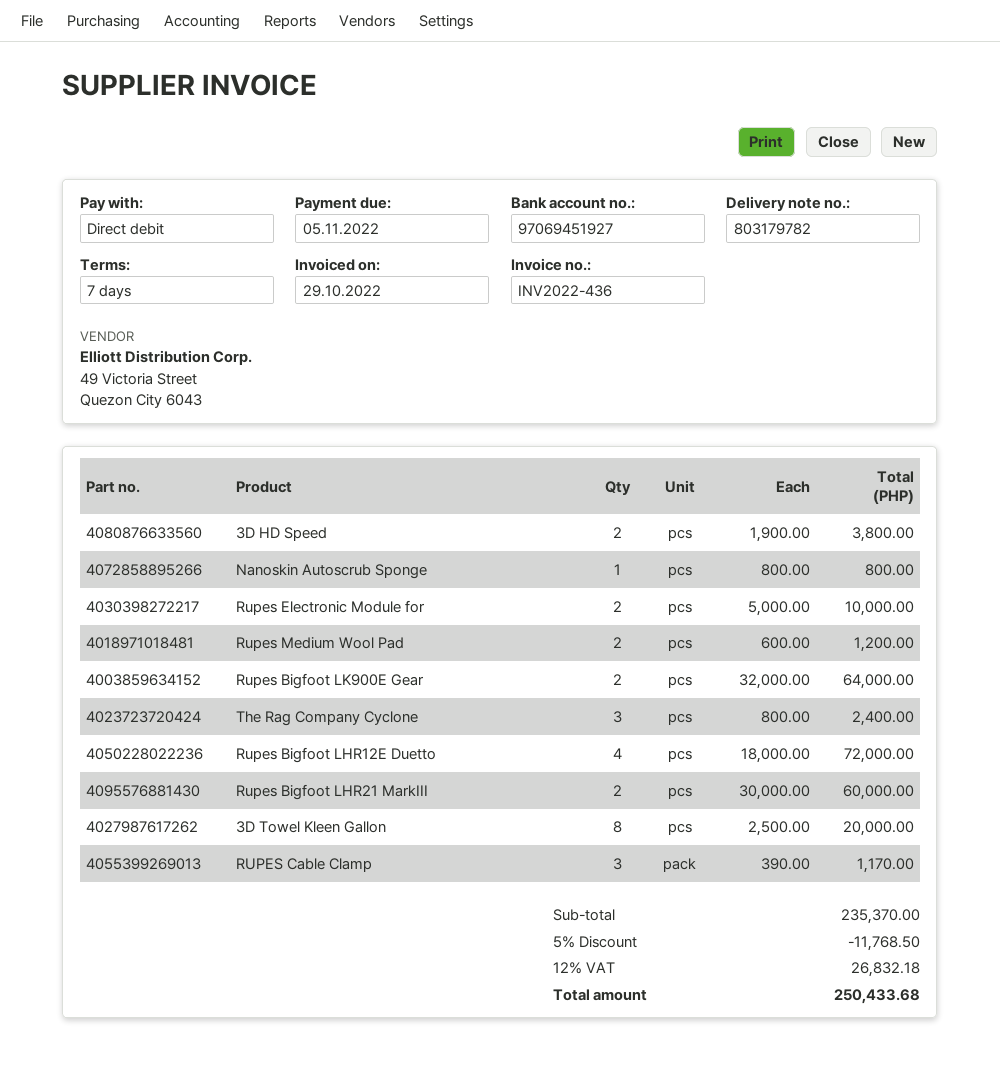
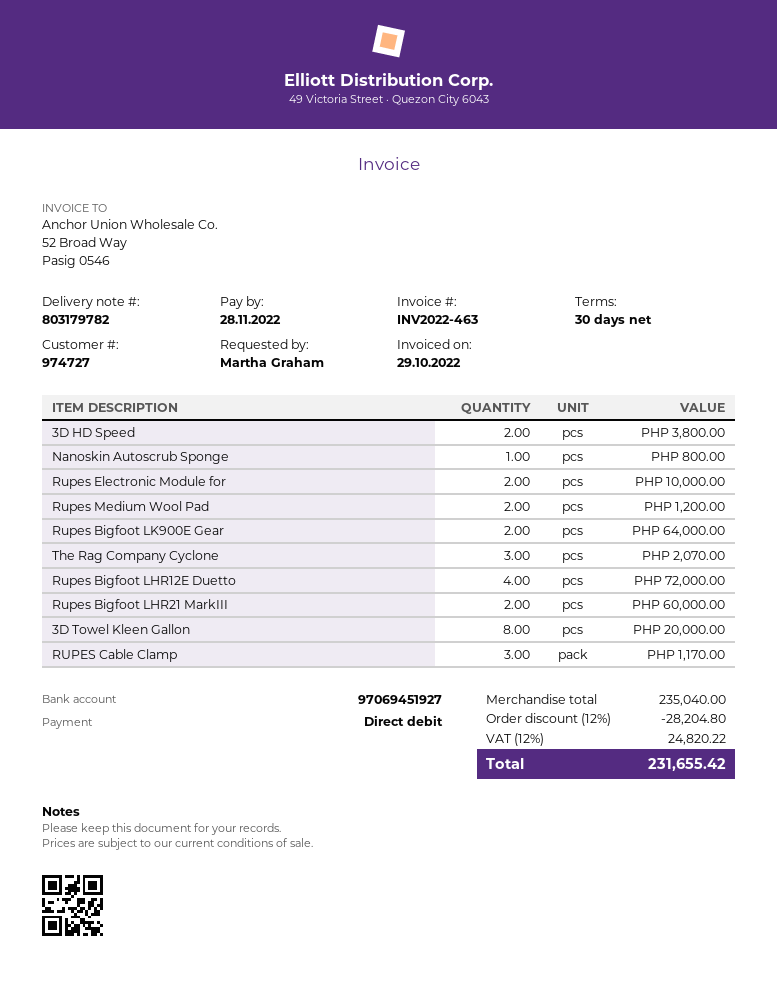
invoice number: INV2022-436 -> INV2022-463
payment terms: 7 days -> 30 days
due date: 2022-11-05 -> 2022-11-28
The Rag Company Cyclone: 3 for 2400.00 -> 3 for 2070.00
subtotal: 235370.00 -> 235040.00
discount: 5% = 11768.50 -> 12% = 28204.80
tax: 12% = 26832.18 -> 12% = 24820.22
total: 250433.68 -> 231655.42

